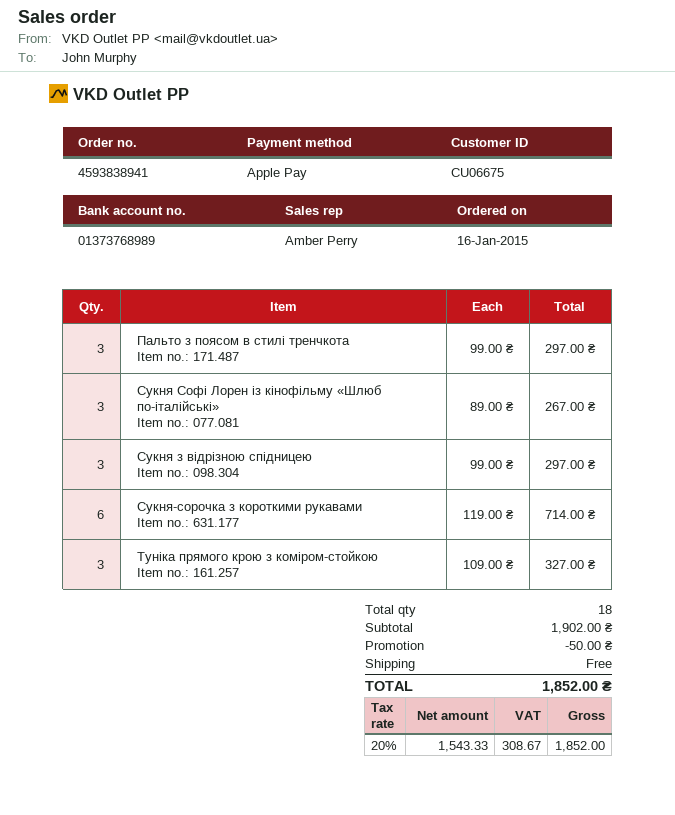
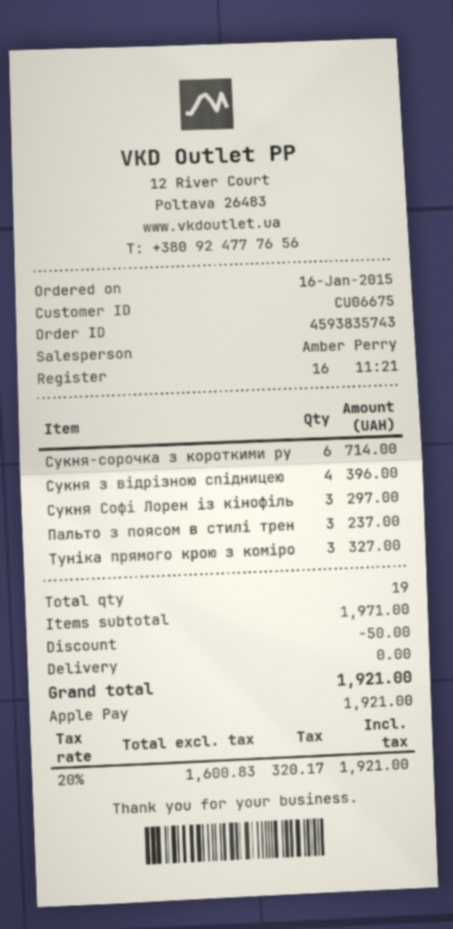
order number: 4593838941 -> 4593835743
Пальто з поясом в стилі тренчкота: 3 for 297.00 -> 3 for 237.00
Сукня Софі Лорен із кінофільму «Шлюб по-італійські»: 3 for 267.00 -> 3 for 297.00
Сукня з відрізною спідницею: 3 for 297.00 -> 4 for 396.00
total quantity: 18 -> 19
subtotal: 1902.00 -> 1971.00
net: 1543.33 -> 1600.83
tax: 20% = 308.67 -> 20% = 320.17
total: 1852.00 -> 1921.00

